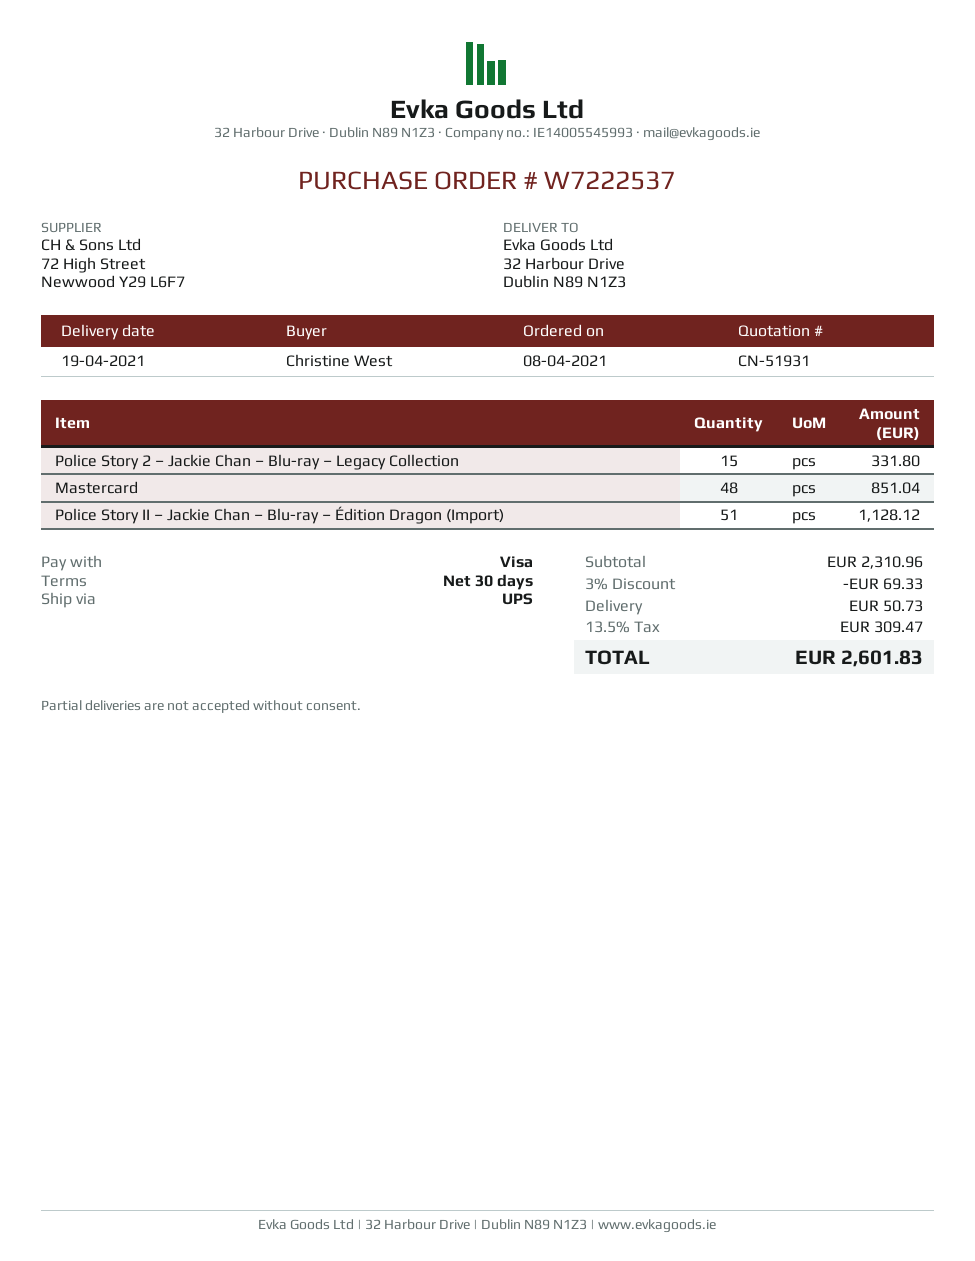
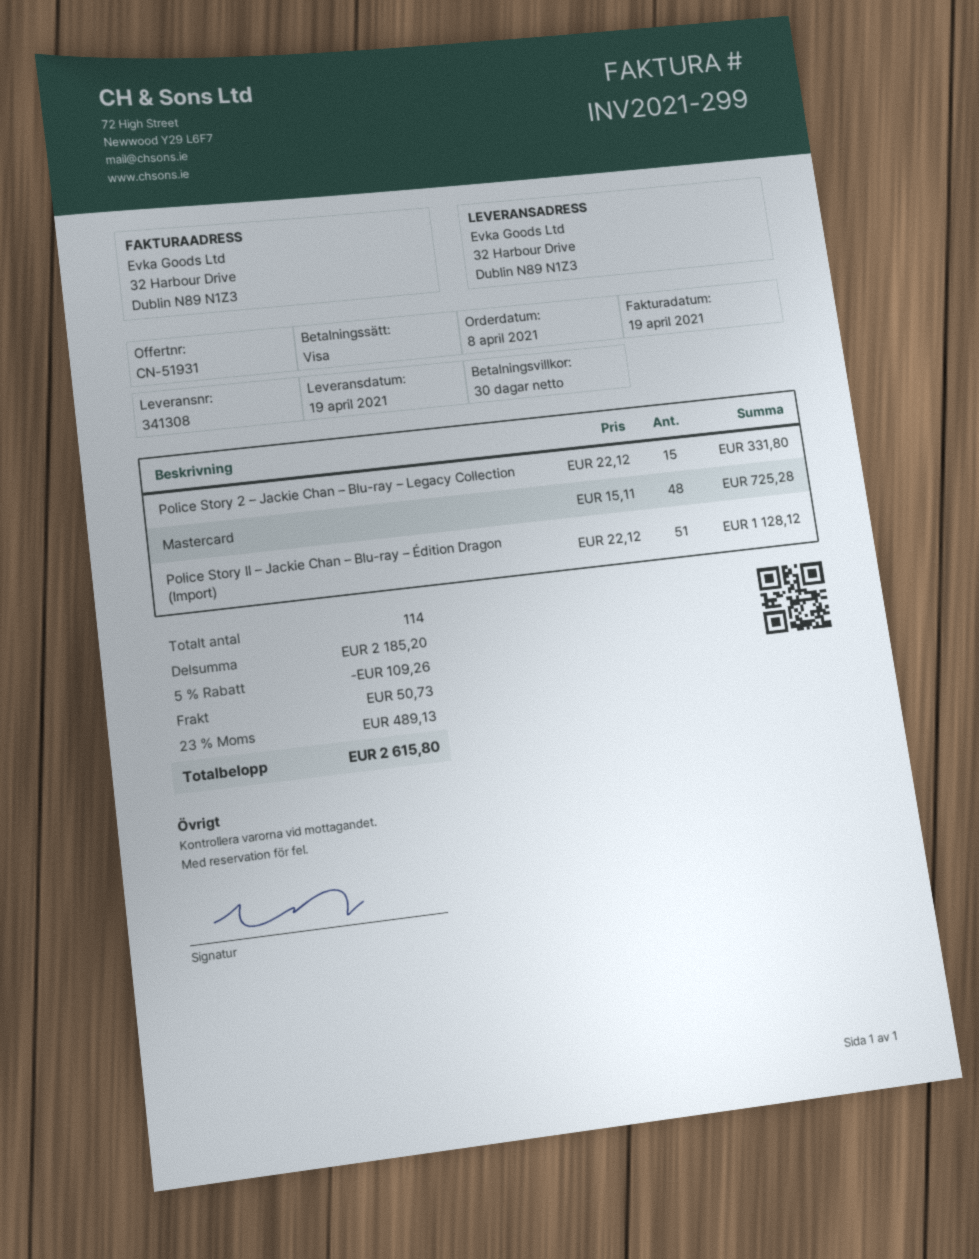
Mastercard: 48 for 851.04 -> 48 for 725.28
subtotal: 2310.96 -> 2185.20
discount: 3% = 69.33 -> 5% = 109.26
tax: 13.5% = 309.47 -> 23% = 489.13
total: 2601.83 -> 2615.80

